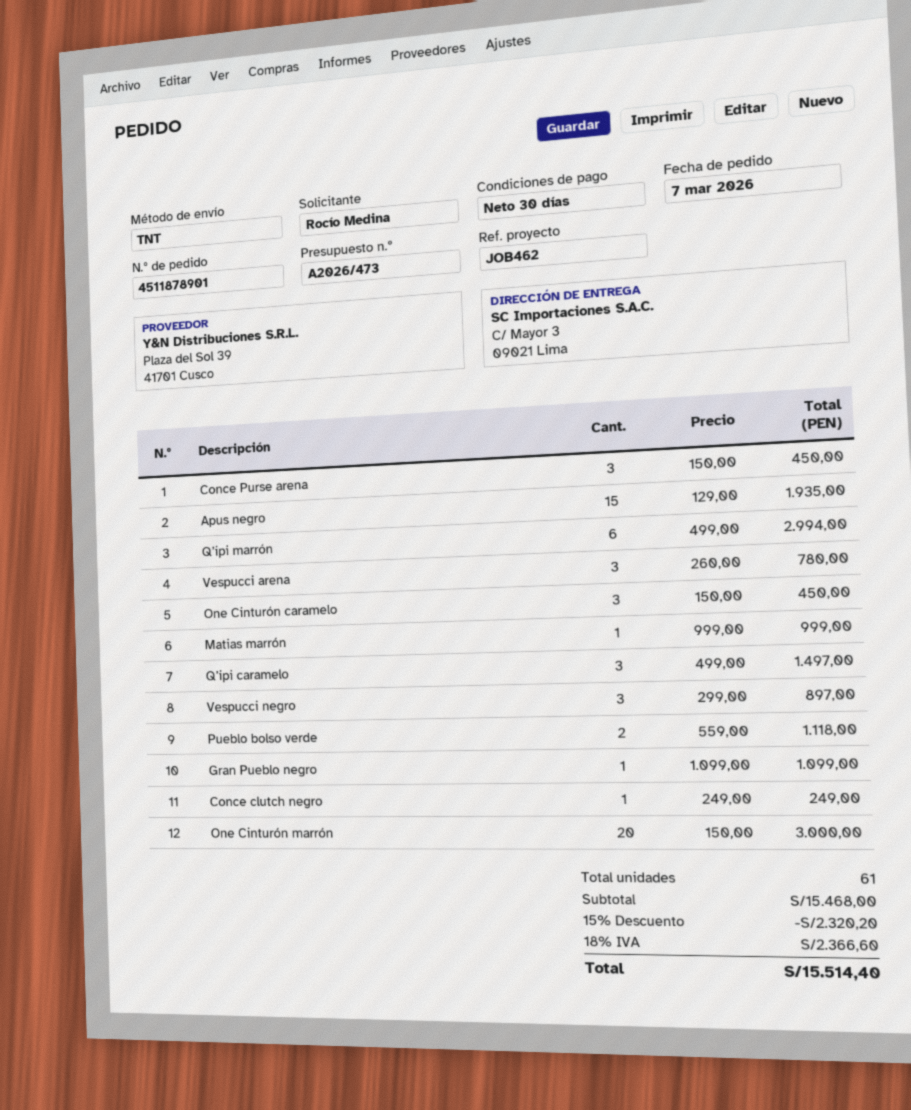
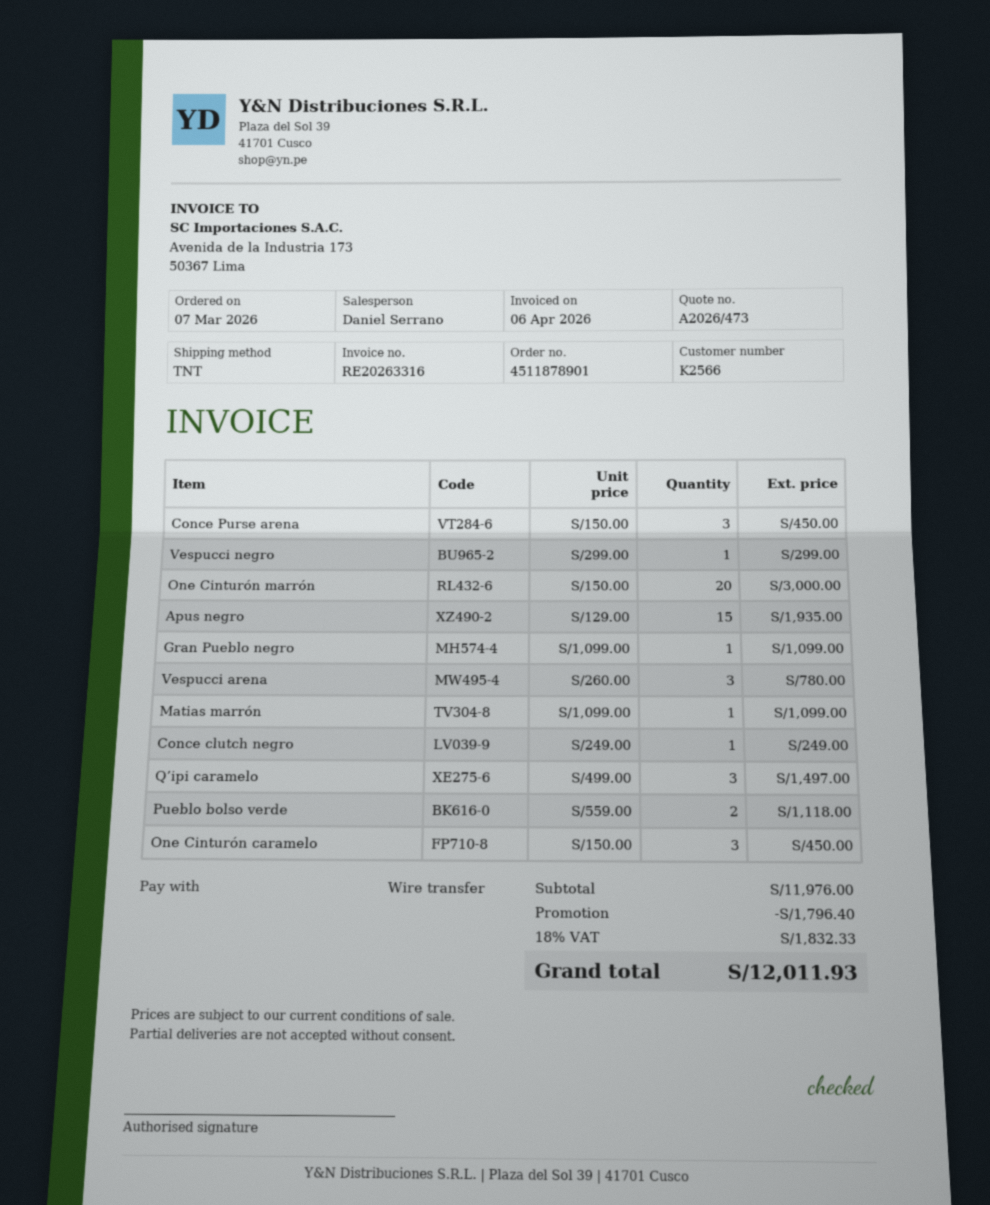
Q’ipi marrón: 6 x 499.00 = 2994.00 -> none
Matias marrón: 1 x 999.00 = 999.00 -> 1 x 1099.00 = 1099.00
Vespucci negro: 3 x 299.00 = 897.00 -> 1 x 299.00 = 299.00
subtotal: 15468.00 -> 11976.00
discount: 2320.20 -> 1796.40
tax: 18% = 2366.60 -> 18% = 1832.33
total: 15514.40 -> 12011.93

